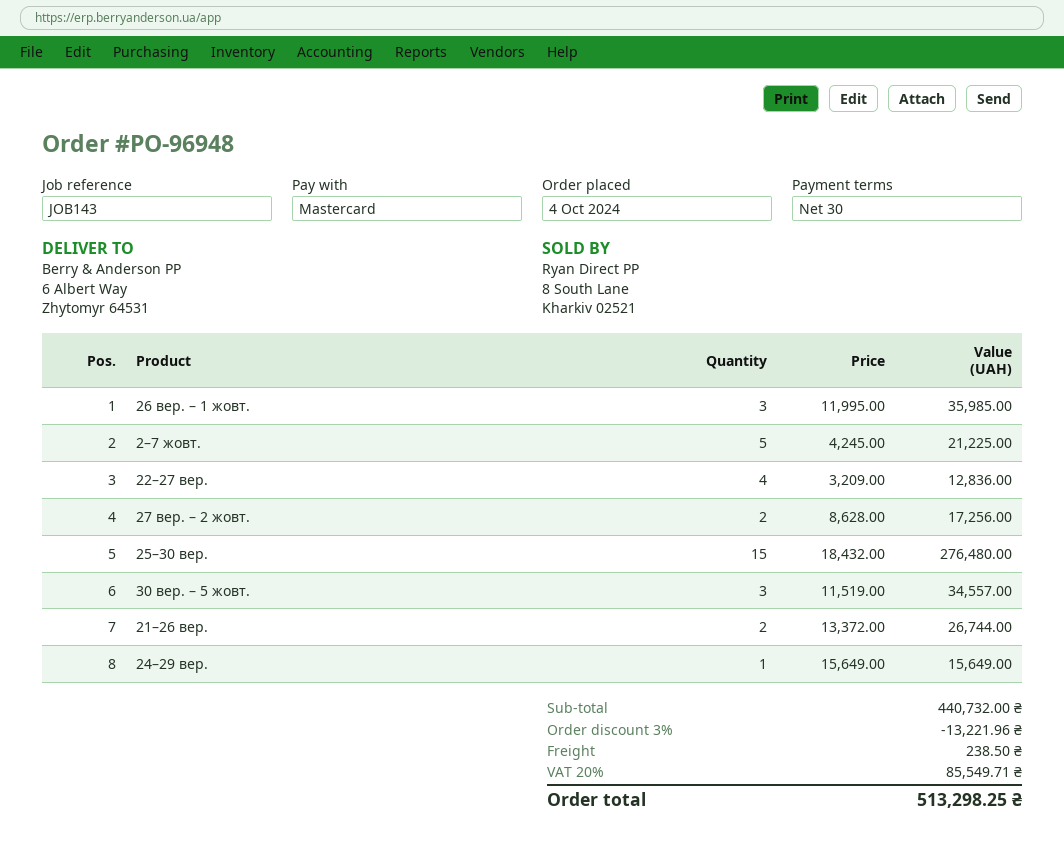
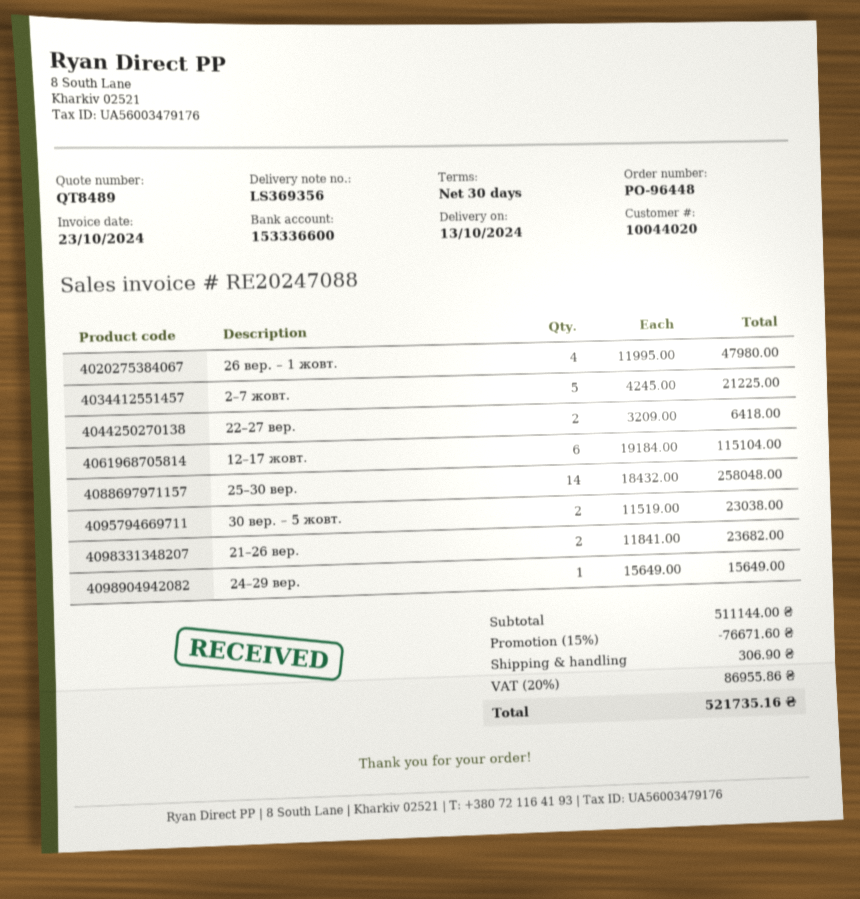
order number: PO-96948 -> PO-96448
26 вер. – 1 жовт.: 3 x 11995.00 = 35985.00 -> 4 x 11995.00 = 47980.00
22–27 вер.: 4 x 3209.00 = 12836.00 -> 2 x 3209.00 = 6418.00
27 вер. – 2 жовт.: 2 x 8628.00 = 17256.00 -> none
25–30 вер.: 15 x 18432.00 = 276480.00 -> 14 x 18432.00 = 258048.00
30 вер. – 5 жовт.: 3 x 11519.00 = 34557.00 -> 2 x 11519.00 = 23038.00
21–26 вер.: 2 x 13372.00 = 26744.00 -> 2 x 11841.00 = 23682.00
12–17 жовт.: none -> 6 x 19184.00 = 115104.00
subtotal: 440732.00 -> 511144.00
discount: 3% = 13221.96 -> 15% = 76671.60
shipping: 238.50 -> 306.90
tax: 20% = 85549.71 -> 20% = 86955.86
total: 513298.25 -> 521735.16

